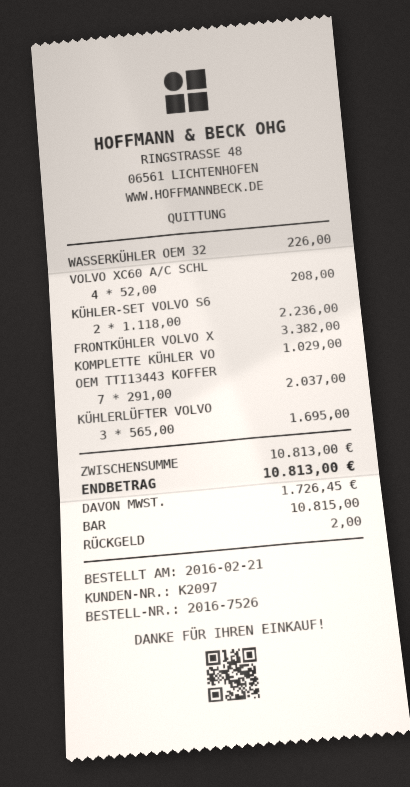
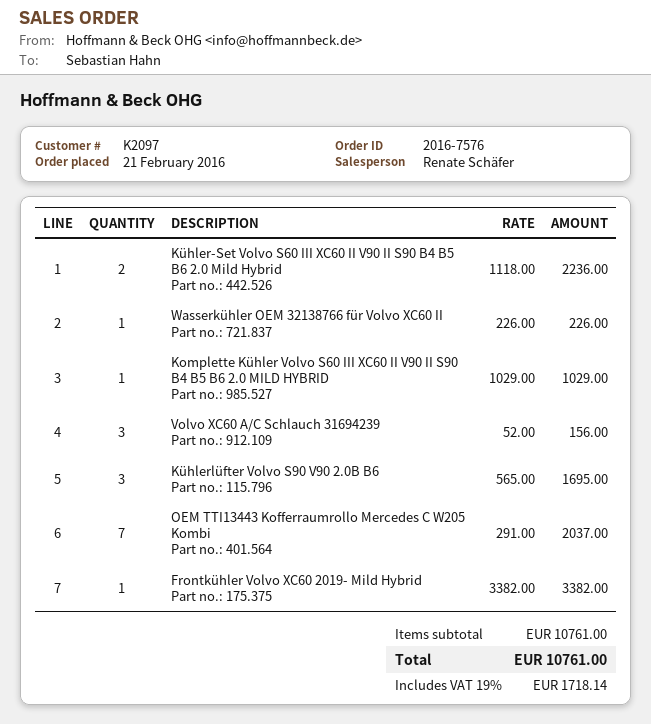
order number: 2016-7526 -> 2016-7576
VOLVO XC60 A/C SCHL: 4 x 52.00 = 208.00 -> 3 x 52.00 = 156.00
subtotal: 10813.00 -> 10761.00
tax: 1726.45 -> 1718.14
total: 10813.00 -> 10761.00

